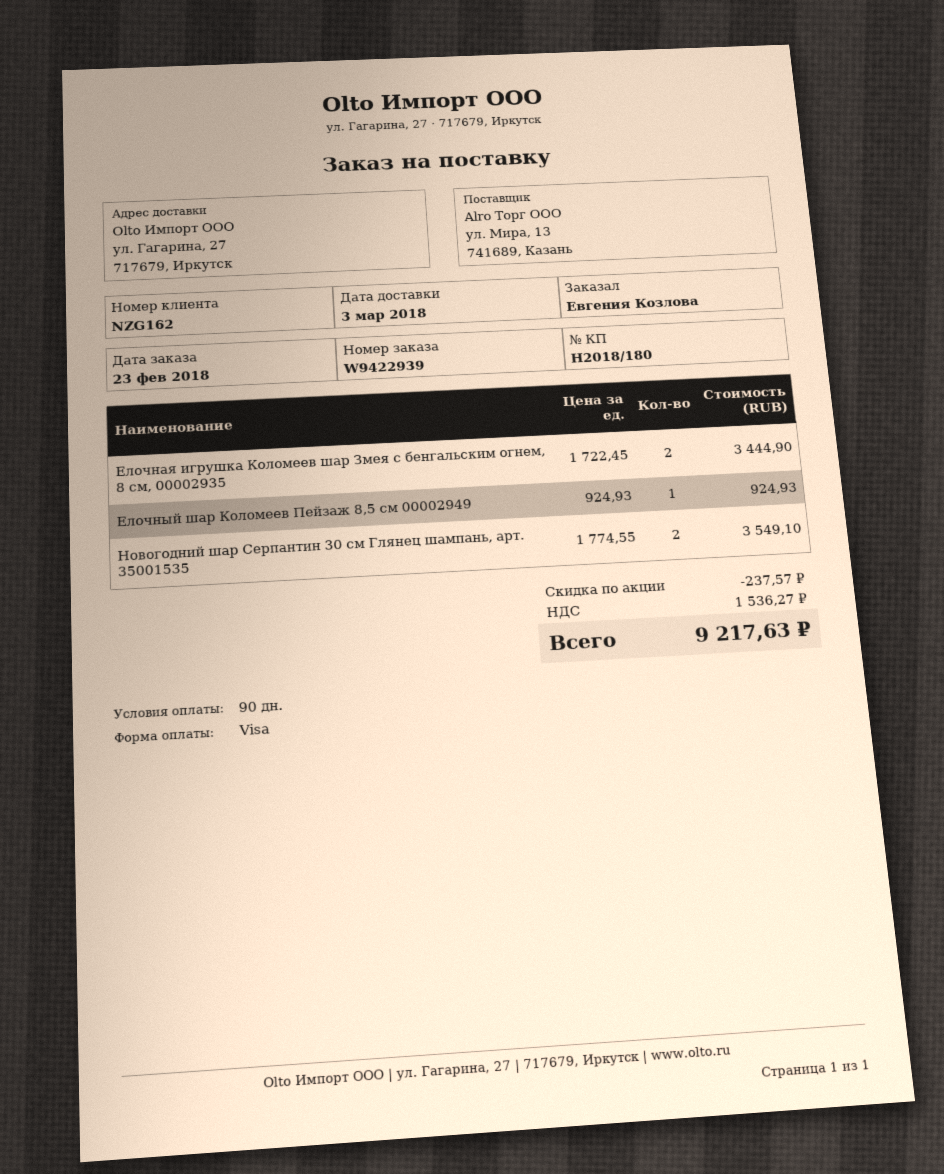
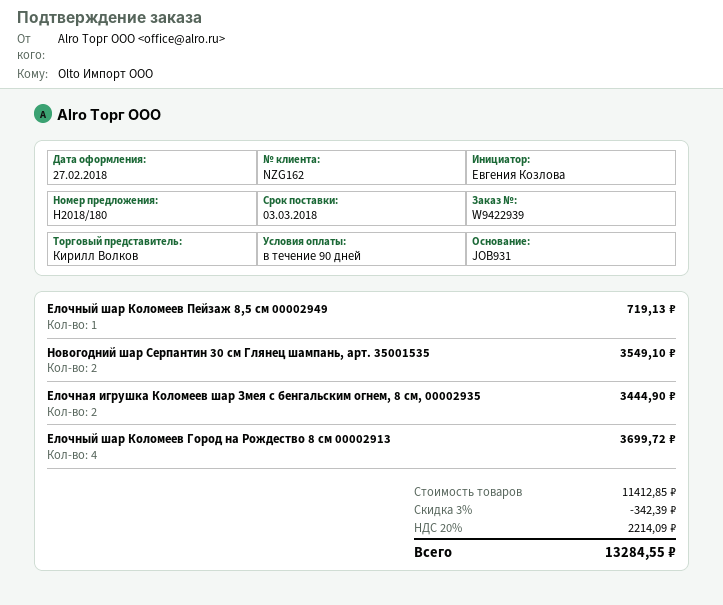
order date: 2018-02-23 -> 2018-02-27
Елочный шар Коломеев Пейзаж 8,5 см 00002949: 1 for 924.93 -> 1 for 719.13
Елочный шар Коломеев Город на Рождество 8 см 00002913: none -> 4 for 3699.72
discount: 237.57 -> 342.39
tax: 1536.27 -> 2214.09
total: 9217.63 -> 13284.55

